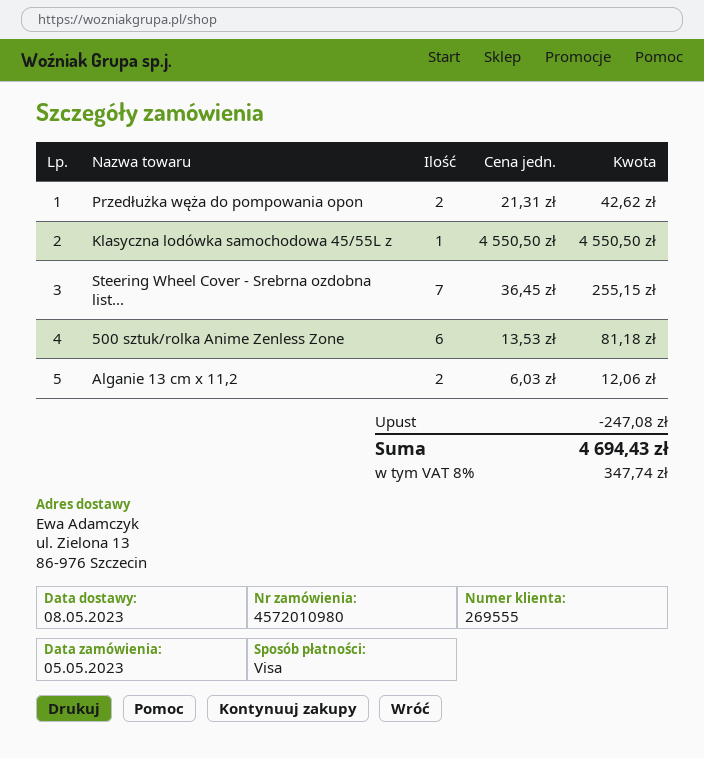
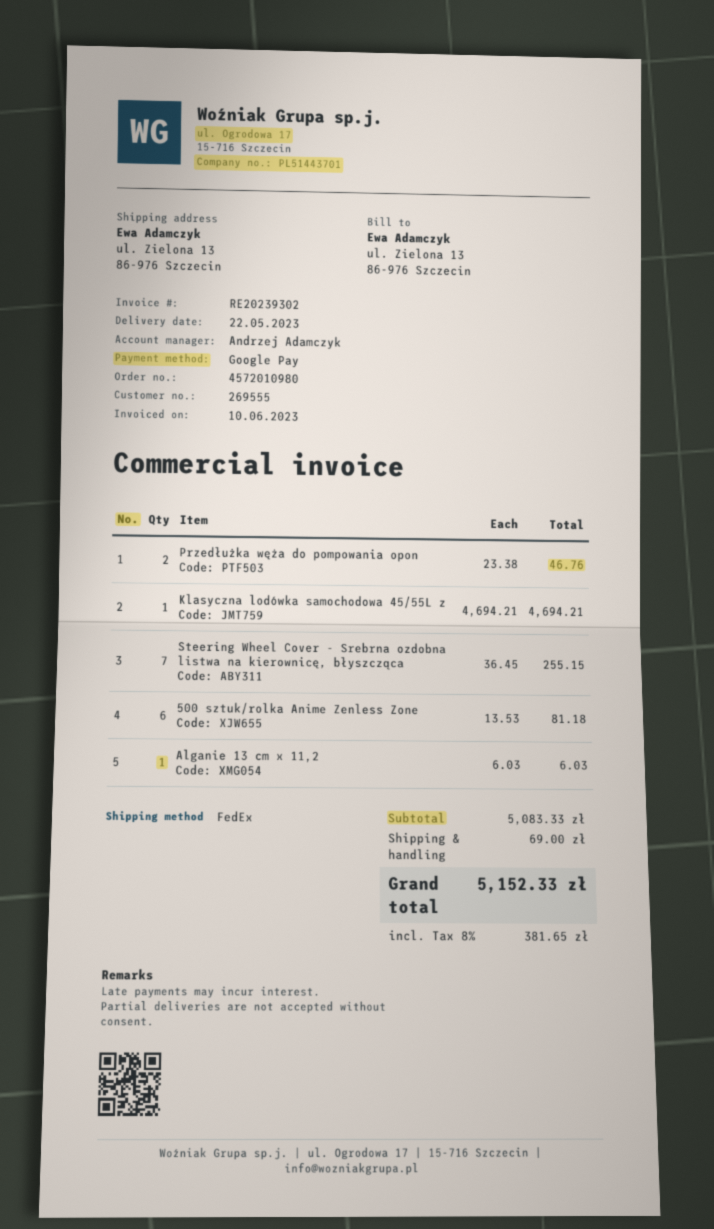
delivery date: 2023-05-08 -> 2023-05-22
payment method: Visa -> Google Pay
Przedłużka węża do pompowania opon: 2 x 21.31 = 42.62 -> 2 x 23.38 = 46.76
Klasyczna lodówka samochodowa 45/55L z: 1 x 4550.50 = 4550.50 -> 1 x 4694.21 = 4694.21
Alganie 13 cm x 11,2: 2 x 6.03 = 12.06 -> 1 x 6.03 = 6.03
discount: 247.08 -> none
shipping: none -> 69.00
tax: 8% = 347.74 -> 8% = 381.65
total: 4694.43 -> 5152.33

